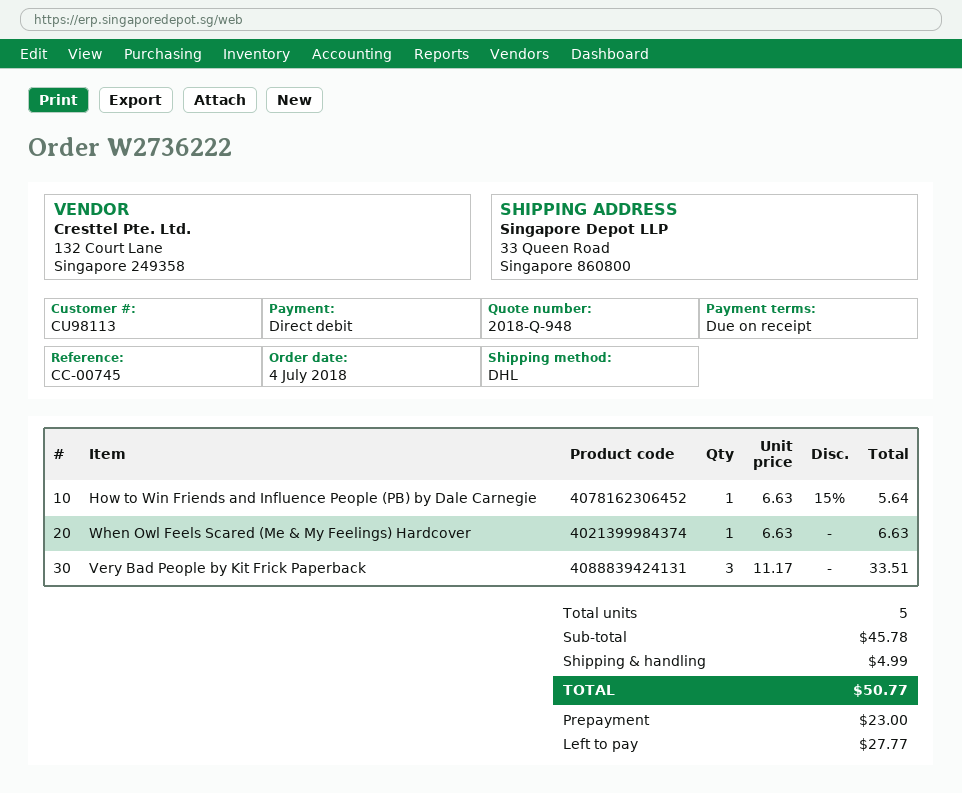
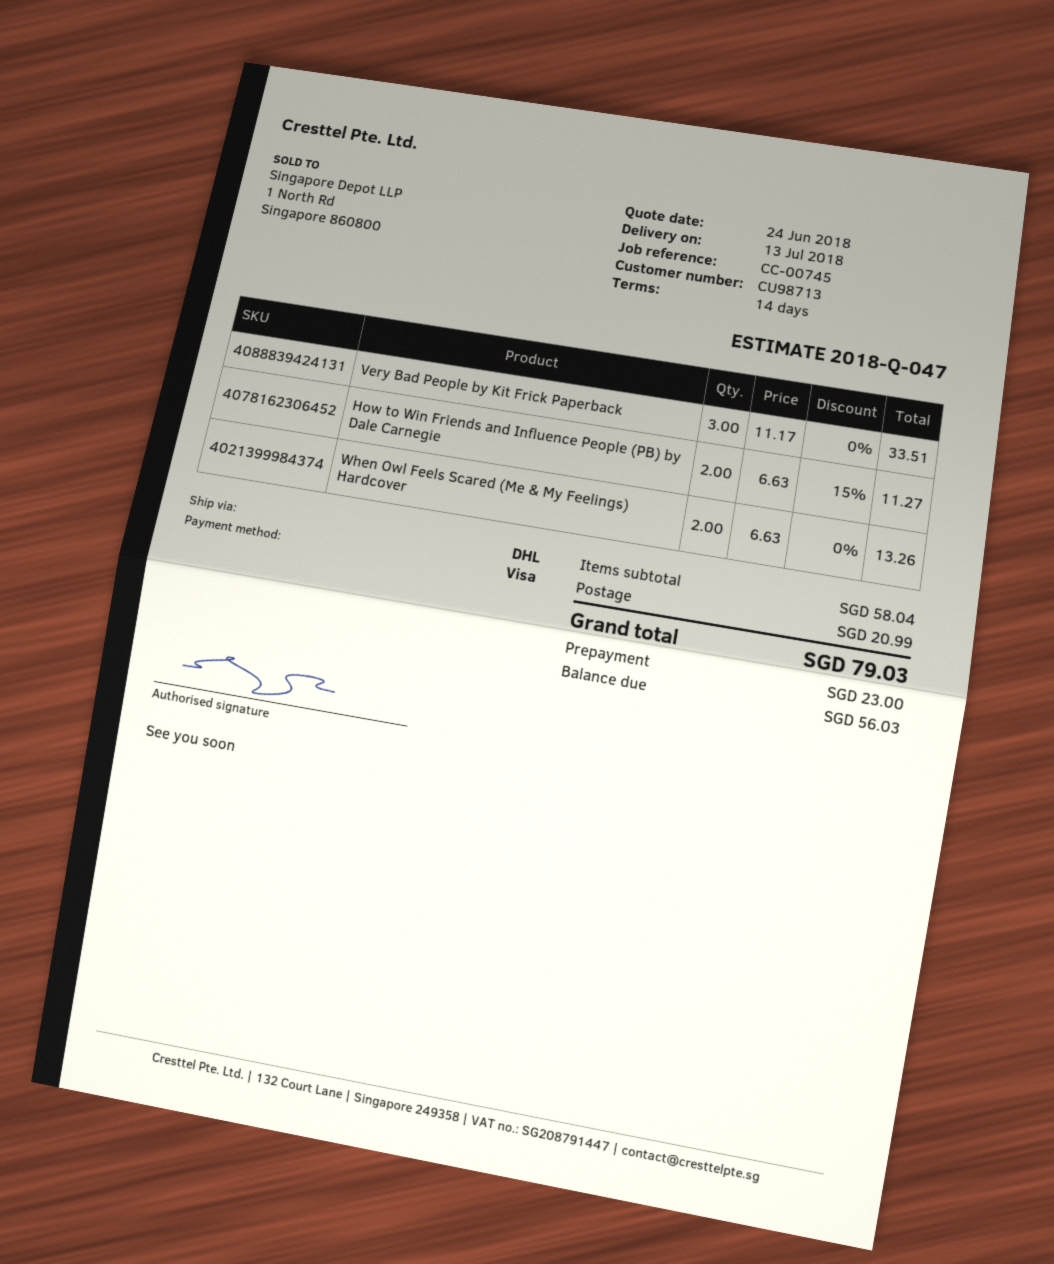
quote number: 2018-Q-948 -> 2018-Q-047
payment terms: on receipt -> 14 days
customer number: CU98113 -> CU98713
payment method: direct debit -> Visa
How to Win Friends and Influence People (PB) by Dale Carnegie: 1 x 6.63 - 15% = 5.64 -> 2 x 6.63 - 15% = 11.27
When Owl Feels Scared (Me & My Feelings) Hardcover: 1 x 6.63 = 6.63 -> 2 x 6.63 = 13.26
subtotal: 45.78 -> 58.04
shipping: 4.99 -> 20.99
total: 50.77 -> 79.03
balance: 27.77 -> 56.03

